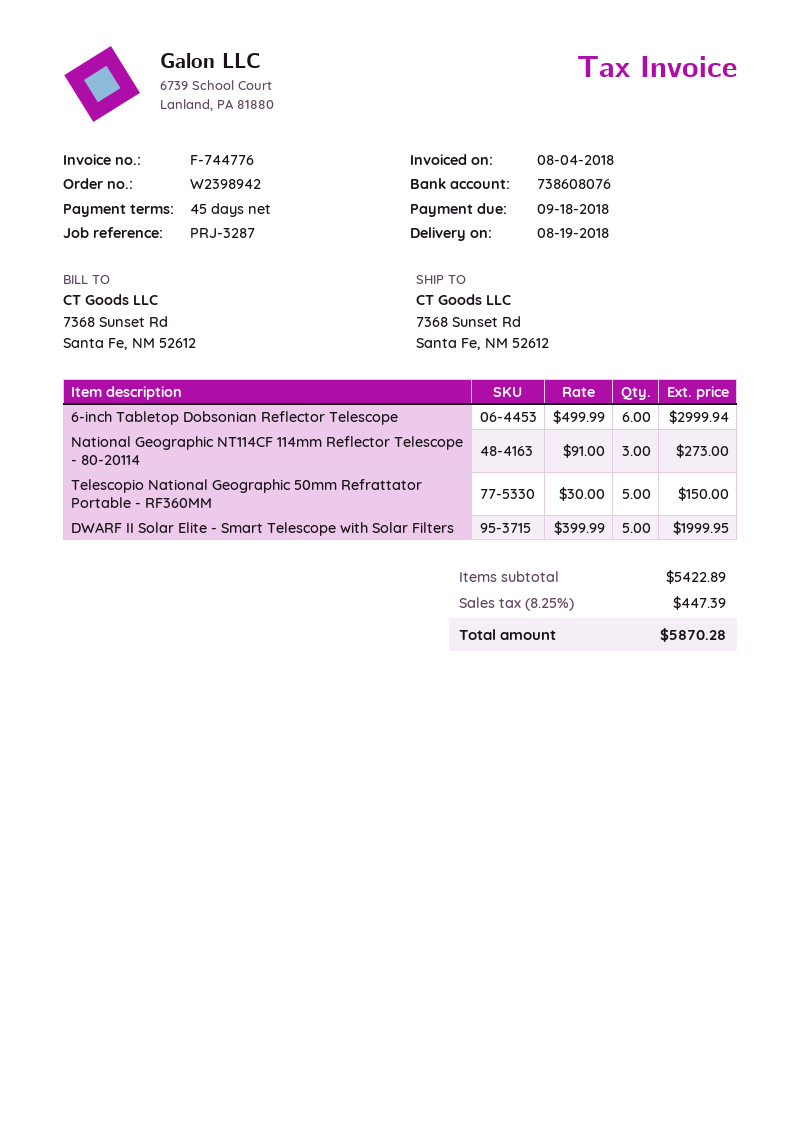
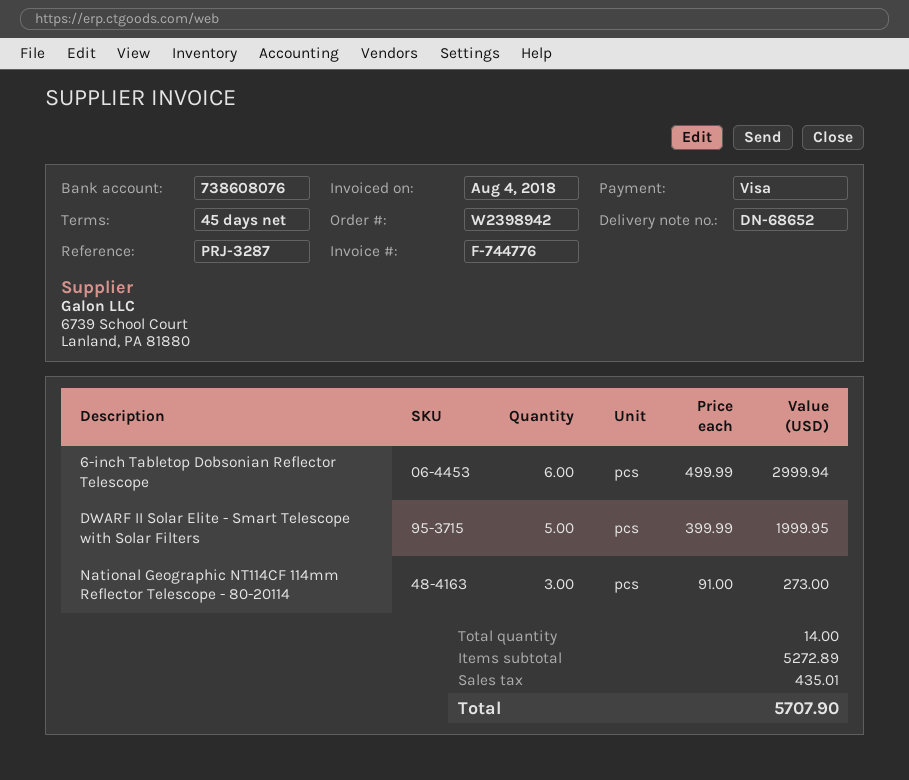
Telescopio National Geographic 50mm Refrattator Portable - RF360MM: 5 x 30.00 = 150.00 -> none
subtotal: 5422.89 -> 5272.89
tax: 447.39 -> 435.01
total: 5870.28 -> 5707.90

